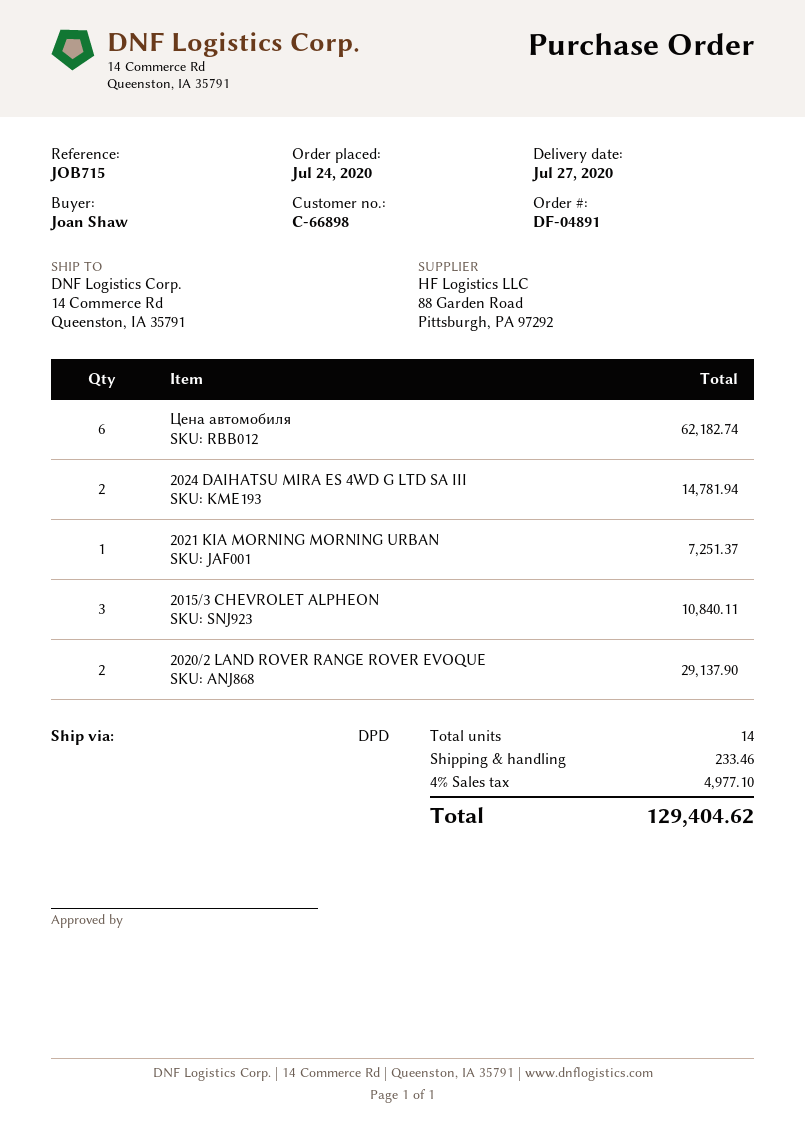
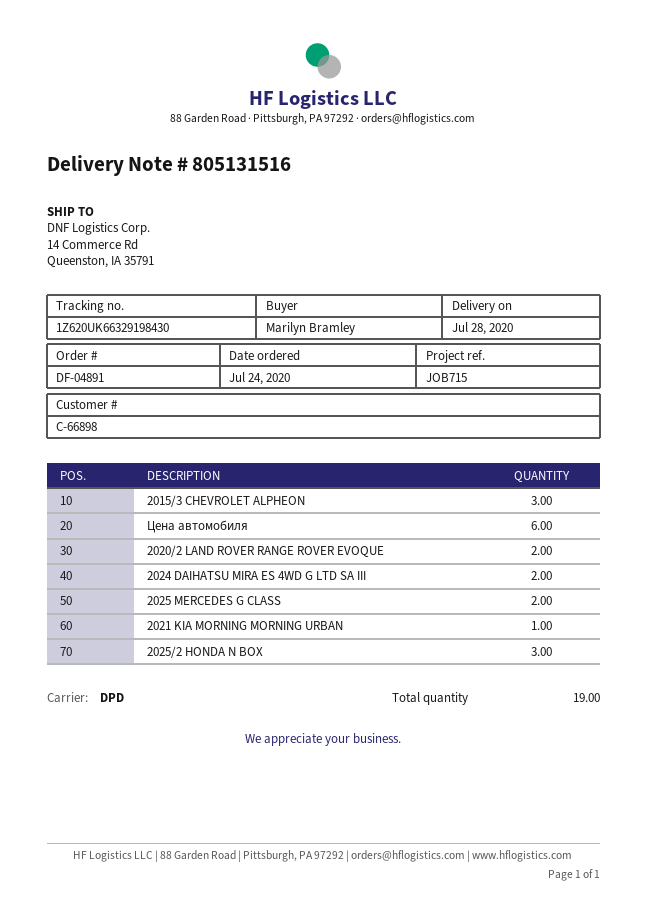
delivery date: 2020-07-27 -> 2020-07-28
ordered by: Joan Shaw -> Marilyn Bramley
2025 MERCEDES G CLASS: none -> 2
2025/2 HONDA N BOX: none -> 3
total quantity: 14 -> 19

